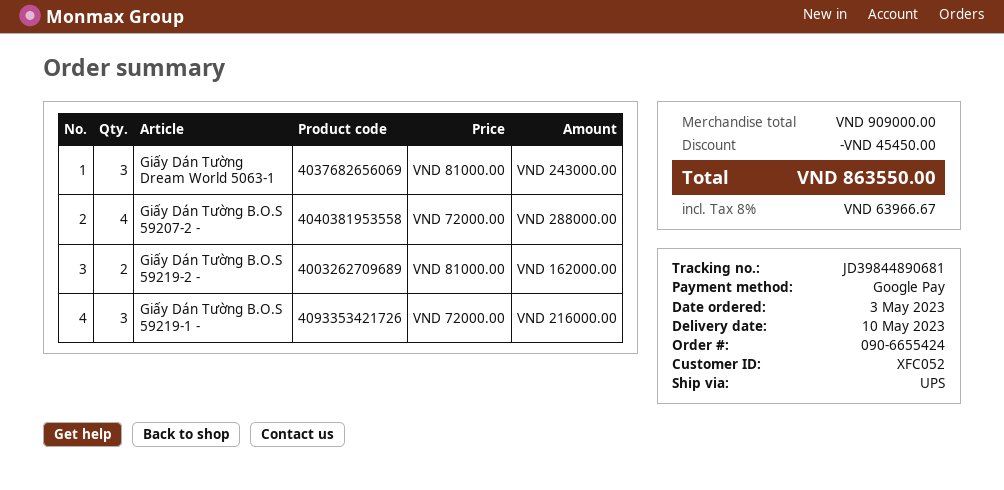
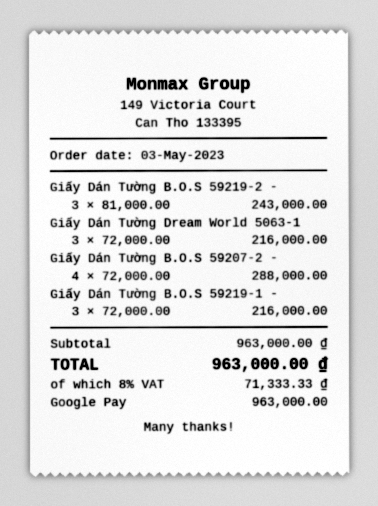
Giấy Dán Tường Dream World 5063-1: 3 x 81000.00 = 243000.00 -> 3 x 72000.00 = 216000.00
Giấy Dán Tường B.O.S 59219-2 -: 2 x 81000.00 = 162000.00 -> 3 x 81000.00 = 243000.00
subtotal: 909000.00 -> 963000.00
discount: 45450.00 -> none
tax: 8% = 63966.67 -> 8% = 71333.33
total: 863550.00 -> 963000.00

